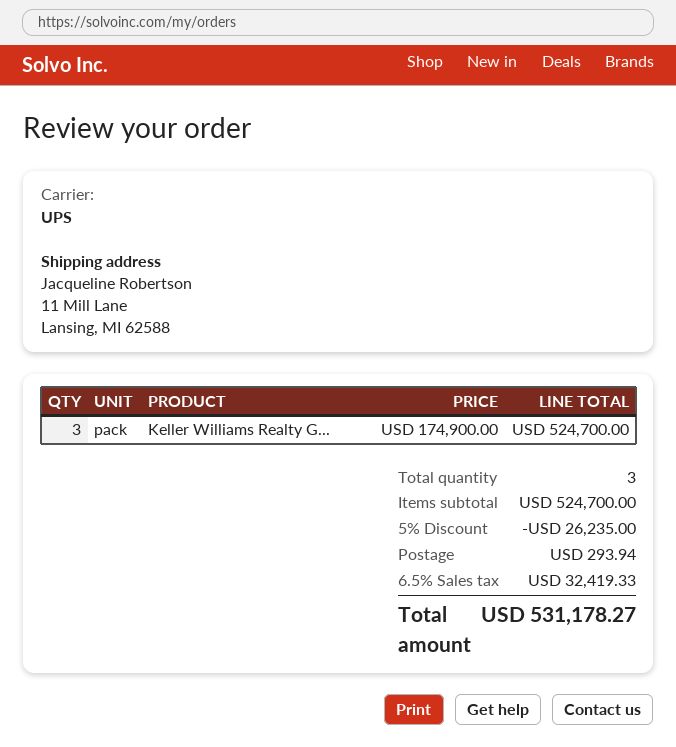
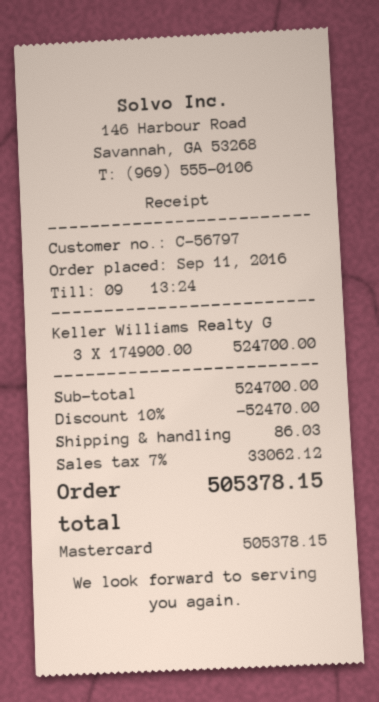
discount: 5% = 26235.00 -> 10% = 52470.00
shipping: 293.94 -> 86.03
tax: 6.5% = 32419.33 -> 7% = 33062.12
total: 531178.27 -> 505378.15

